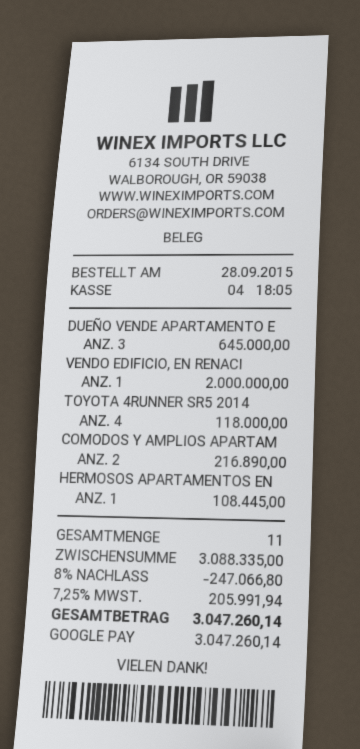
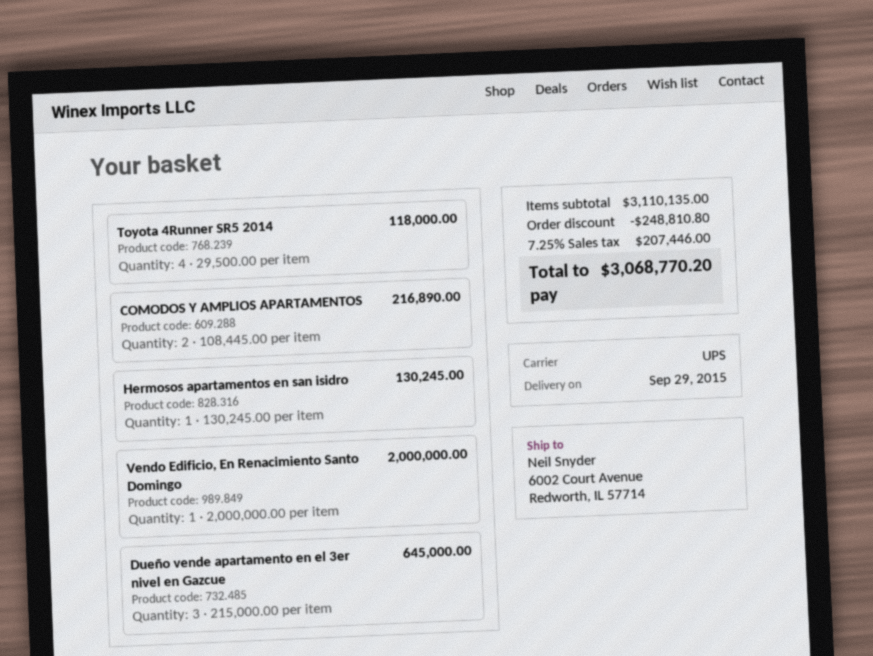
HERMOSOS APARTAMENTOS EN: 1 for 108445.00 -> 1 for 130245.00
subtotal: 3088335.00 -> 3110135.00
discount: 247066.80 -> 248810.80
tax: 7.25% = 205991.94 -> 7.25% = 207446.00
total: 3047260.14 -> 3068770.20

